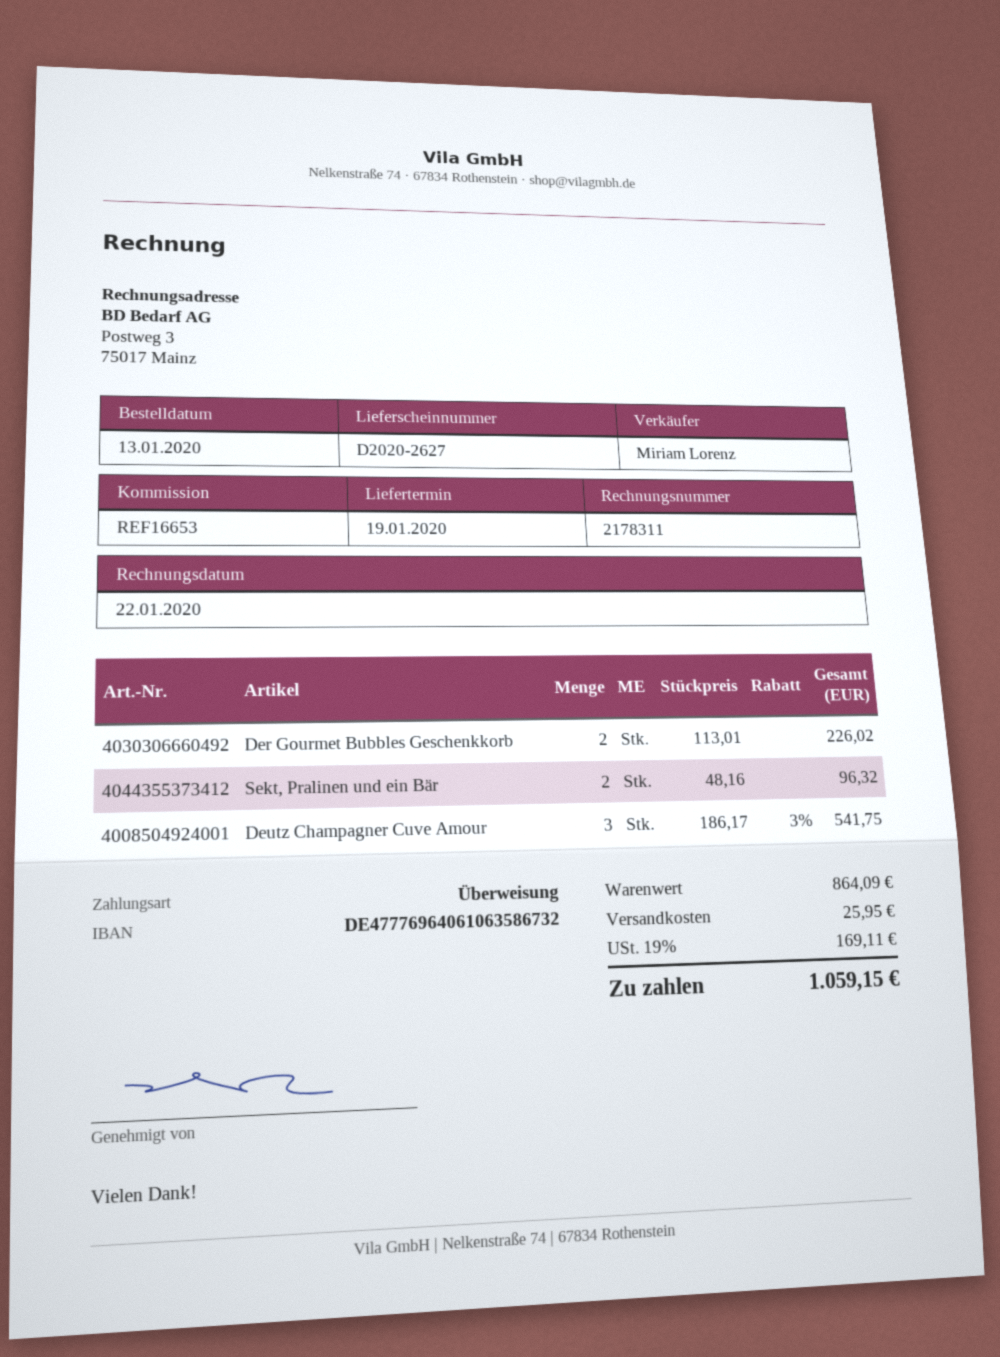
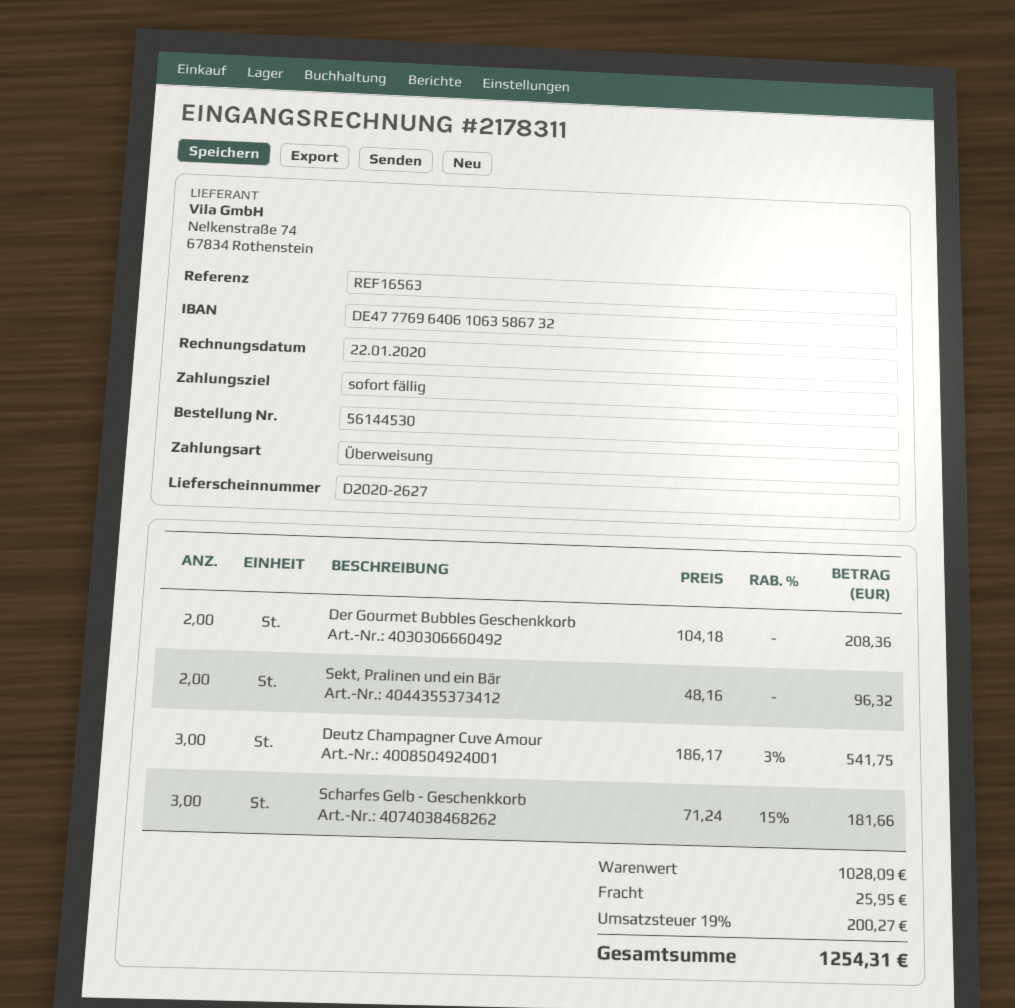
reference: REF16653 -> REF16563
Der Gourmet Bubbles Geschenkkorb: 2 x 113.01 = 226.02 -> 2 x 104.18 = 208.36
Scharfes Gelb - Geschenkkorb: none -> 3 x 71.24 - 15% = 181.66
subtotal: 864.09 -> 1028.09
tax: 19% = 169.11 -> 19% = 200.27
total: 1059.15 -> 1254.31

